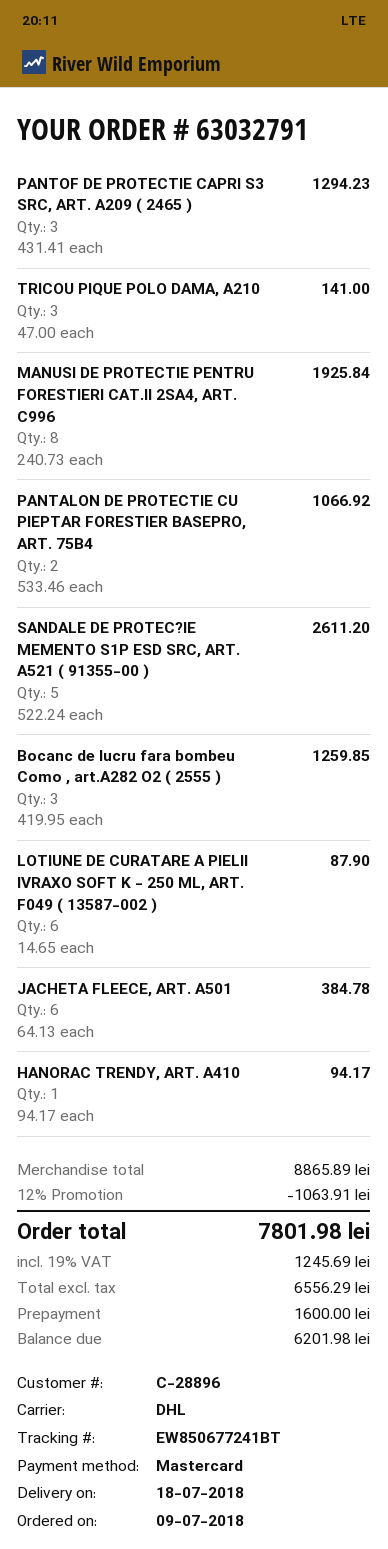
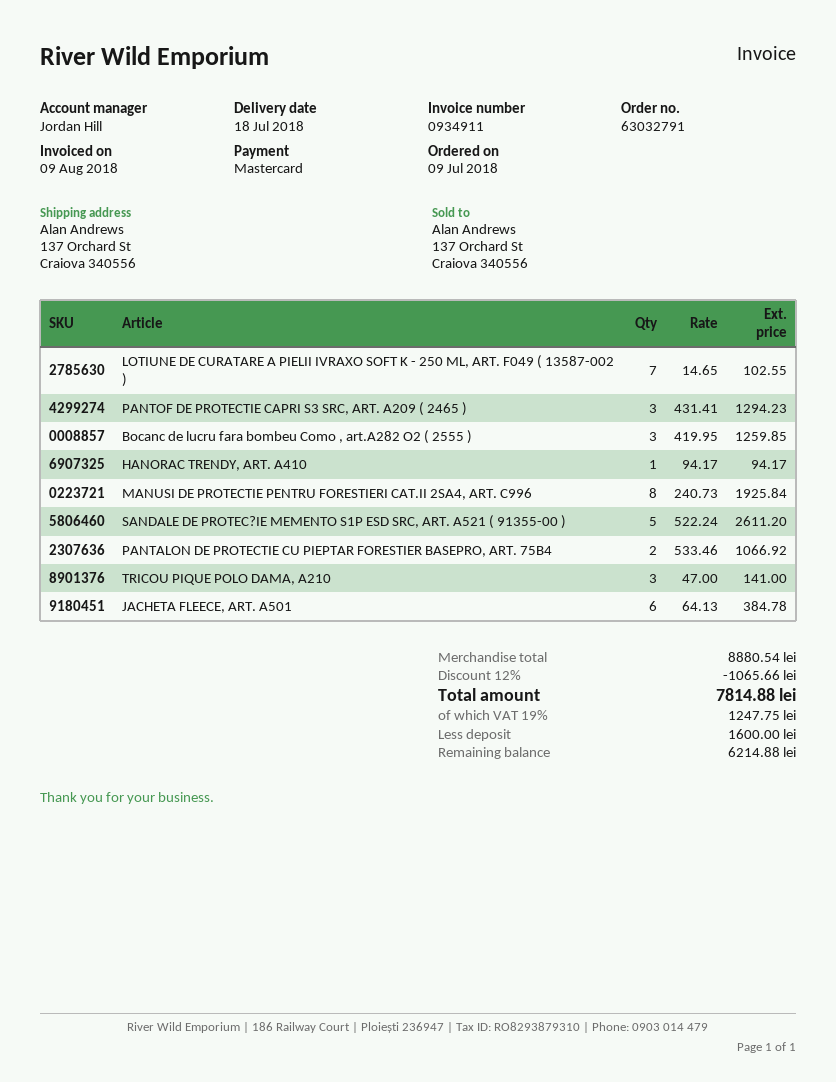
LOTIUNE DE CURATARE A PIELII IVRAXO SOFT K - 250 ML, ART. F049 ( 13587-002 ): 6 x 14.65 = 87.90 -> 7 x 14.65 = 102.55
subtotal: 8865.89 -> 8880.54
discount: 12% = 1063.91 -> 12% = 1065.66
tax: 19% = 1245.69 -> 19% = 1247.75
total: 7801.98 -> 7814.88
balance: 6201.98 -> 6214.88

